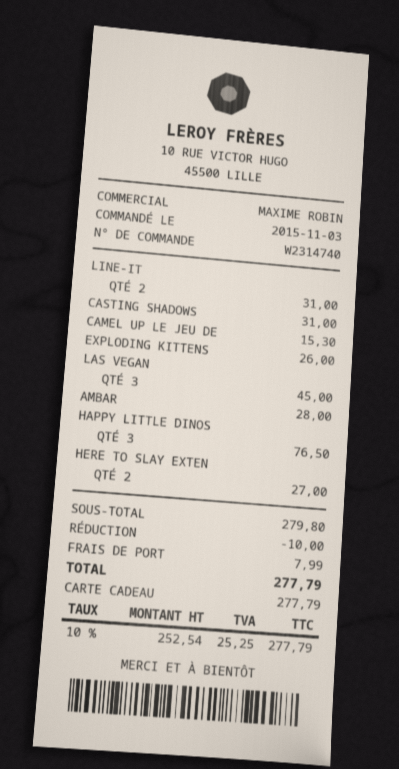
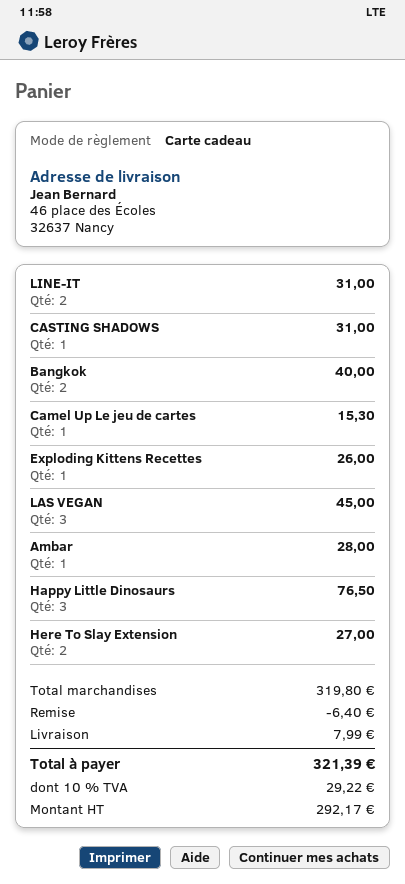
Bangkok: none -> 2 for 40.00
subtotal: 279.80 -> 319.80
discount: 10.00 -> 6.40
net: 252.54 -> 292.17
tax: 10% = 25.25 -> 10% = 29.22
total: 277.79 -> 321.39

